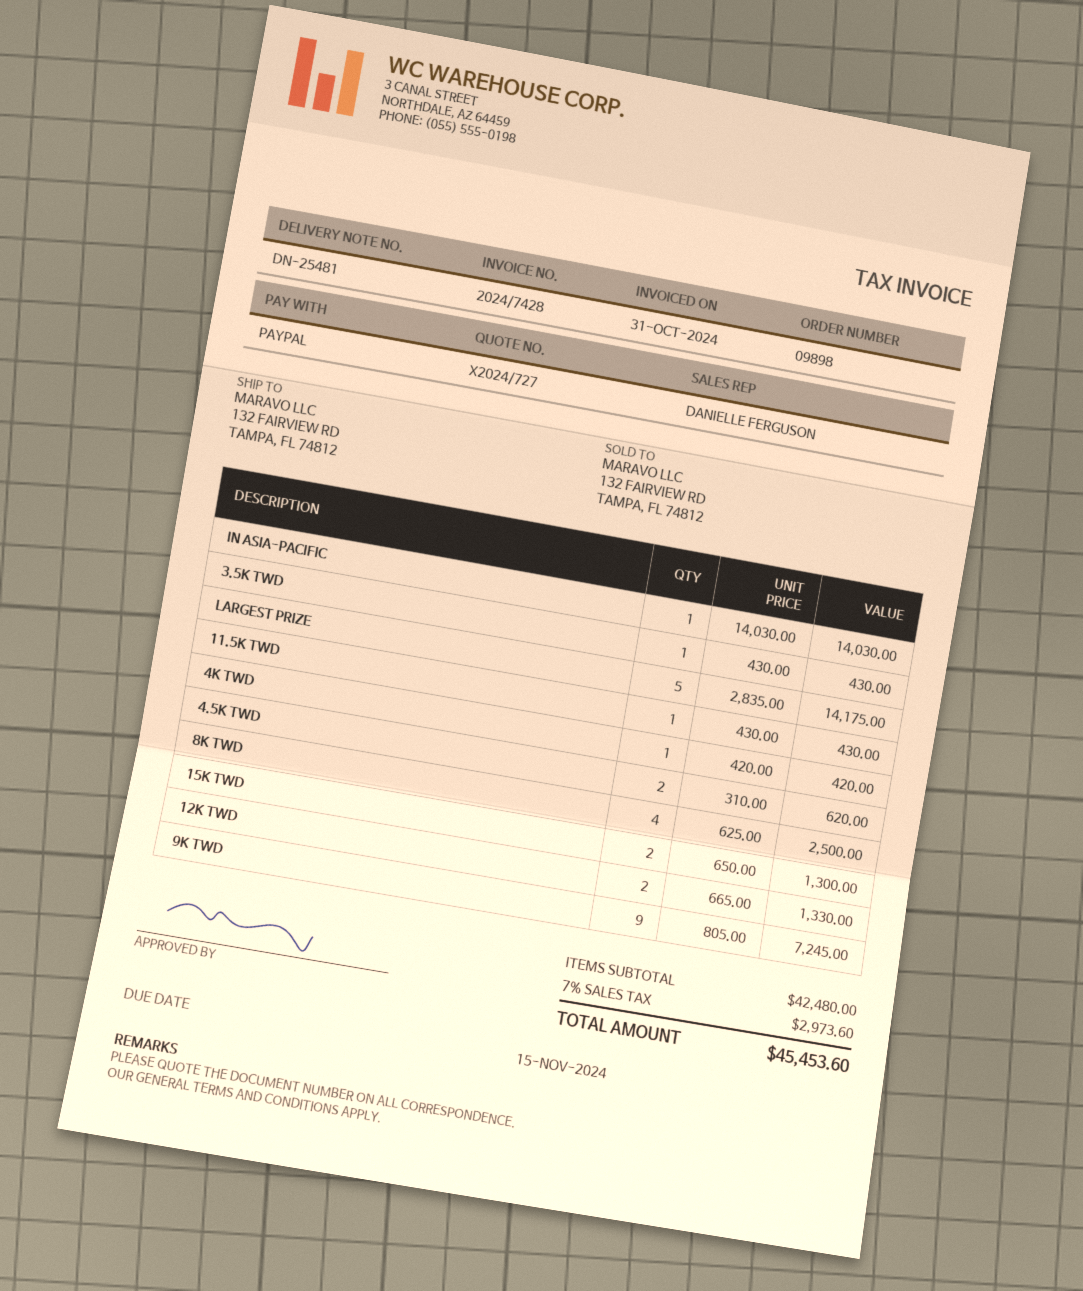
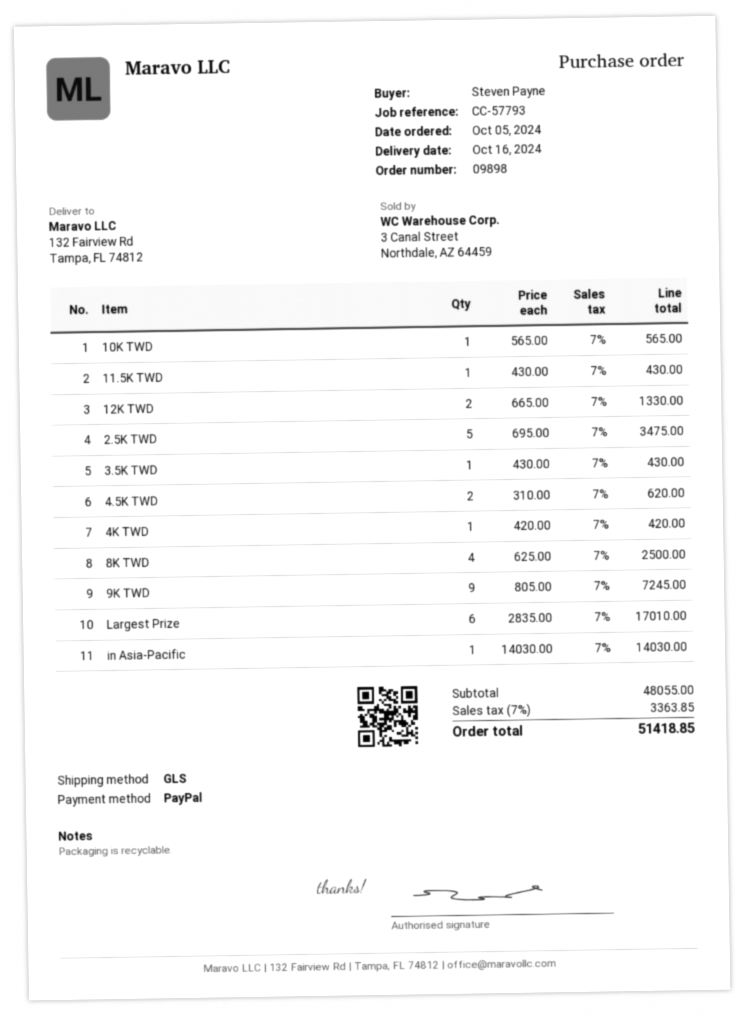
LARGEST PRIZE: 5 x 2835.00 = 14175.00 -> 6 x 2835.00 = 17010.00
15K TWD: 2 x 650.00 = 1300.00 -> none
10K TWD: none -> 1 x 565.00 = 565.00
2.5K TWD: none -> 5 x 695.00 = 3475.00
subtotal: 42480.00 -> 48055.00
tax: 7% = 2973.60 -> 7% = 3363.85
total: 45453.60 -> 51418.85

